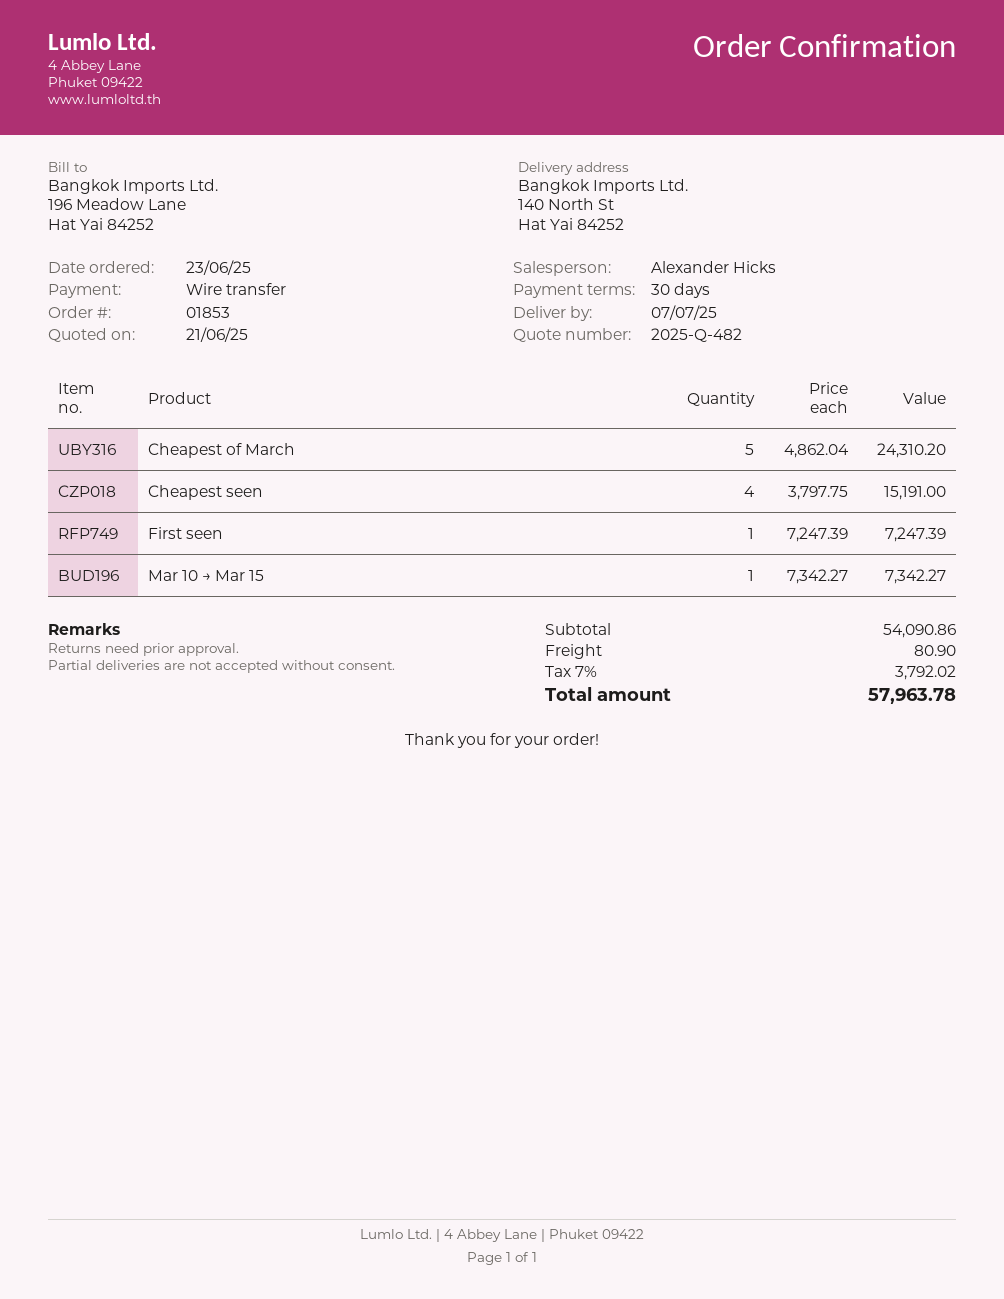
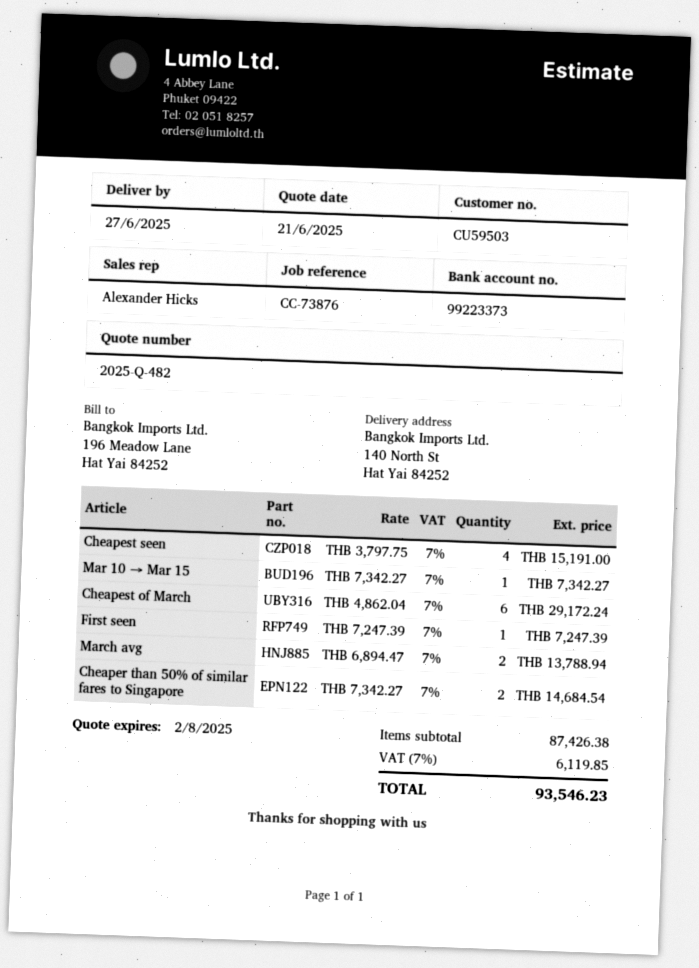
delivery date: 2025-07-07 -> 2025-06-27
Cheapest of March: 5 x 4862.04 = 24310.20 -> 6 x 4862.04 = 29172.24
March avg: none -> 2 x 6894.47 = 13788.94
Cheaper than 50% of similar fares to Singapore: none -> 2 x 7342.27 = 14684.54
subtotal: 54090.86 -> 87426.38
shipping: 80.90 -> none
tax: 7% = 3792.02 -> 7% = 6119.85
total: 57963.78 -> 93546.23

